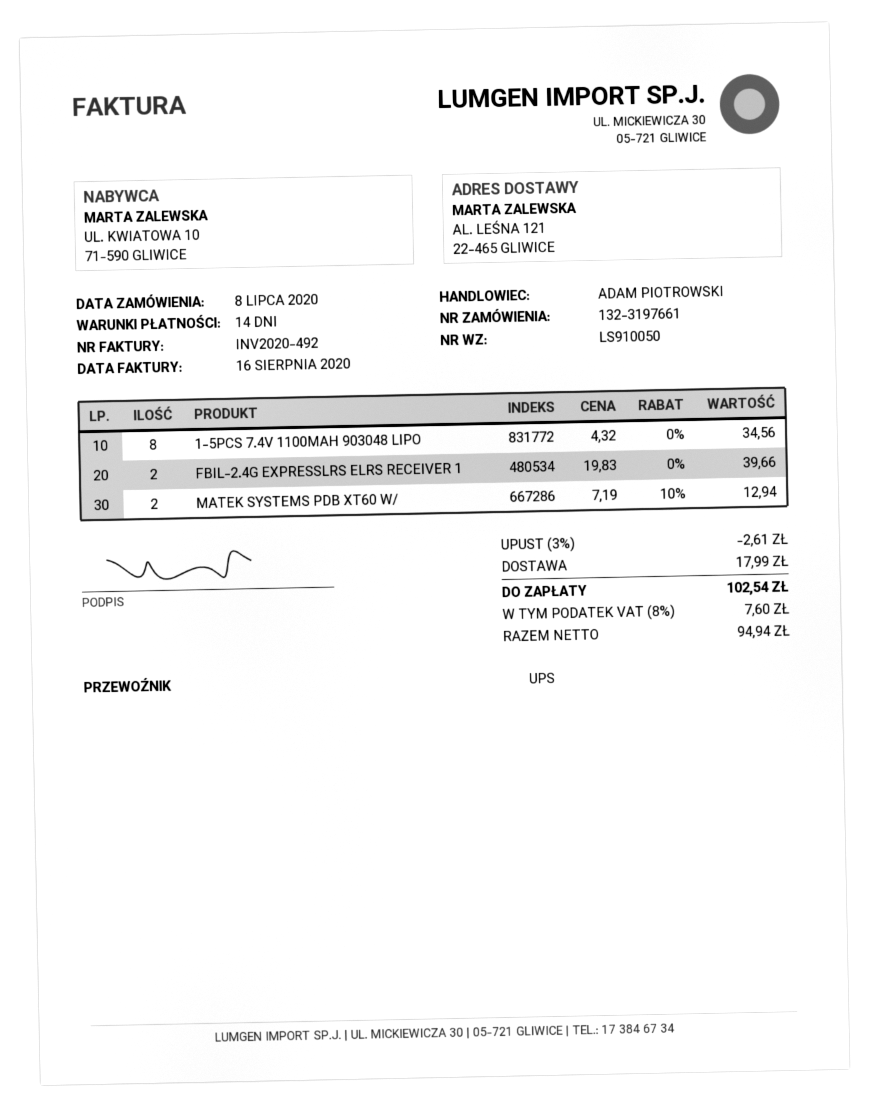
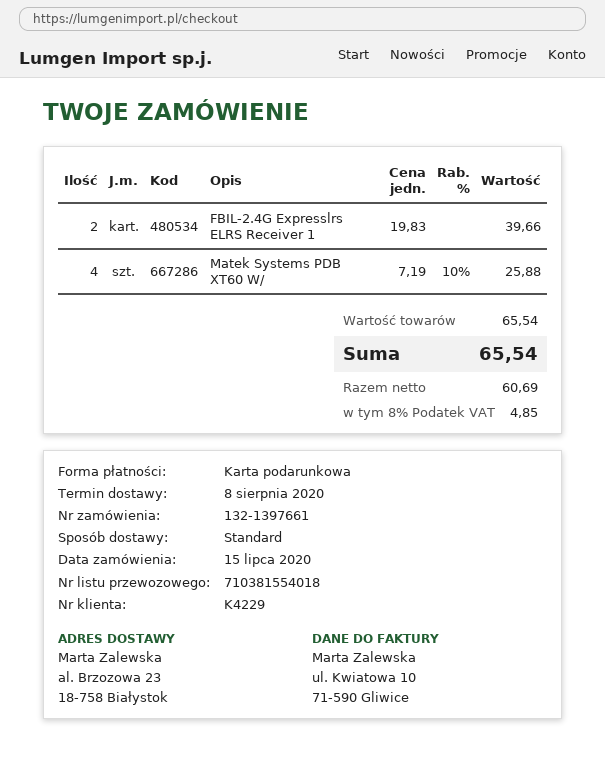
order number: 132-3197661 -> 132-1397661
order date: 2020-07-08 -> 2020-07-15
shipping method: UPS -> standard
ship to: AL. LEŚNA 121, 22-465 GLIWICE -> al. Brzozowa 23, 18-758 Białystok
1-5PCS 7.4V 1100MAH 903048 LIPO: 8 x 4.32 = 34.56 -> none
MATEK SYSTEMS PDB XT60 W/: 2 x 7.19 - 10% = 12.94 -> 4 x 7.19 - 10% = 25.88
discount: 3% = 2.61 -> none
shipping: 17.99 -> none
net: 94.94 -> 60.69
tax: 8% = 7.60 -> 8% = 4.85
total: 102.54 -> 65.54

